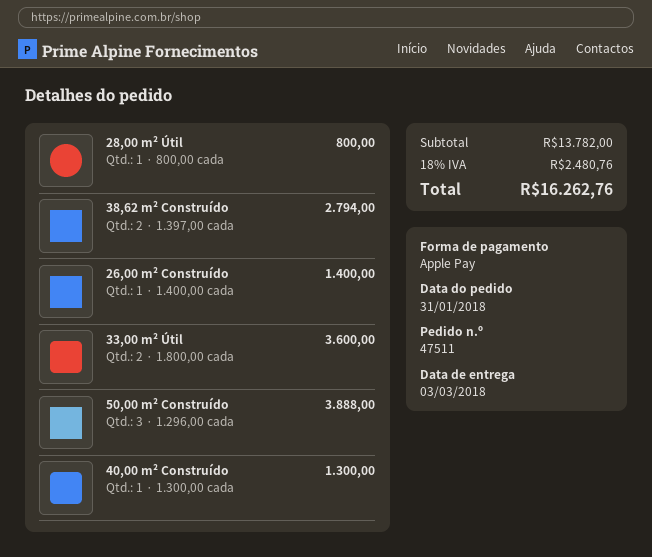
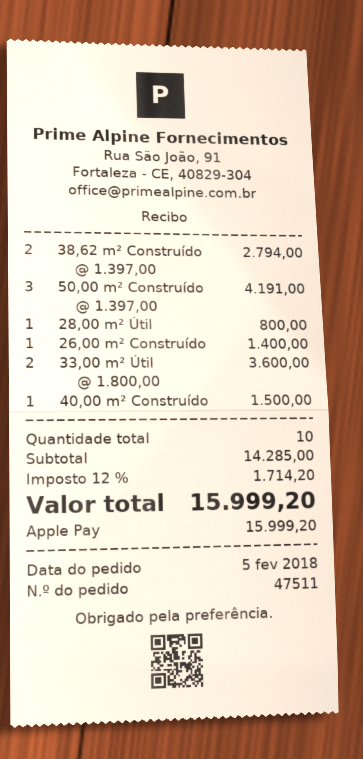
order date: 2018-01-31 -> 2018-02-05
50,00 m² Construído: 3 x 1296.00 = 3888.00 -> 3 x 1397.00 = 4191.00
40,00 m² Construído: 1 x 1300.00 = 1300.00 -> 1 x 1500.00 = 1500.00
subtotal: 13782.00 -> 14285.00
tax: 18% = 2480.76 -> 12% = 1714.20
total: 16262.76 -> 15999.20

